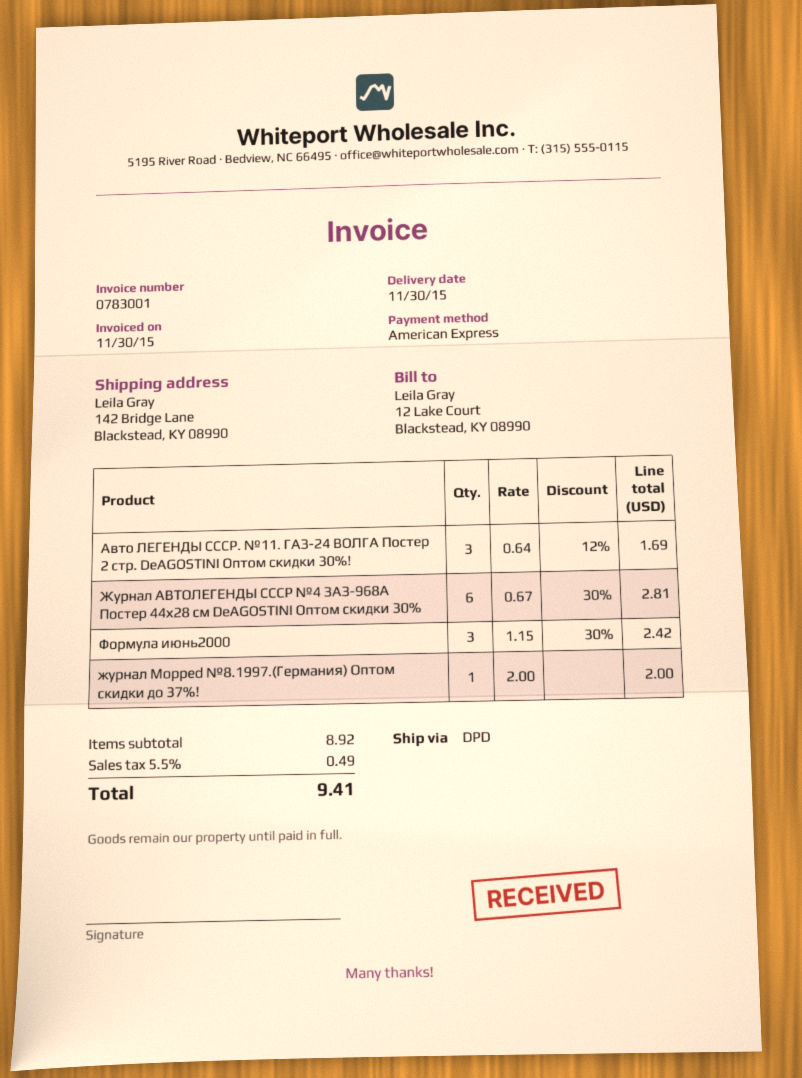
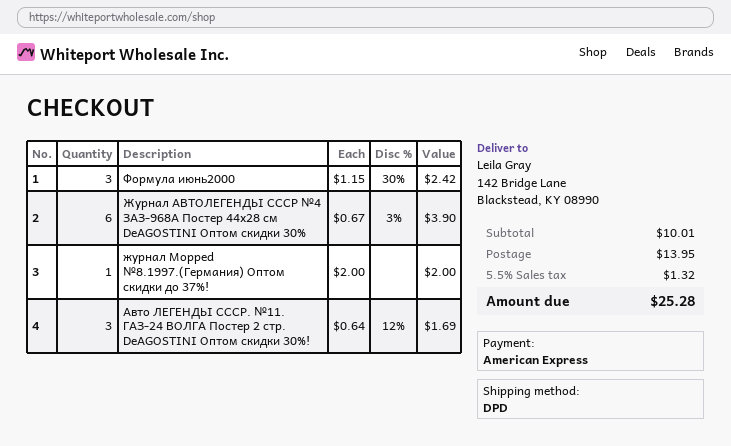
Журнал АВТОЛЕГЕНДЬІ СССР №4 ЗАЗ-968А Постер 44х28 см DeAGOSTINI Оптом скидки 30%: 6 x 0.67 - 30% = 2.81 -> 6 x 0.67 - 3% = 3.90
subtotal: 8.92 -> 10.01
shipping: none -> 13.95
tax: 5.5% = 0.49 -> 5.5% = 1.32
total: 9.41 -> 25.28

